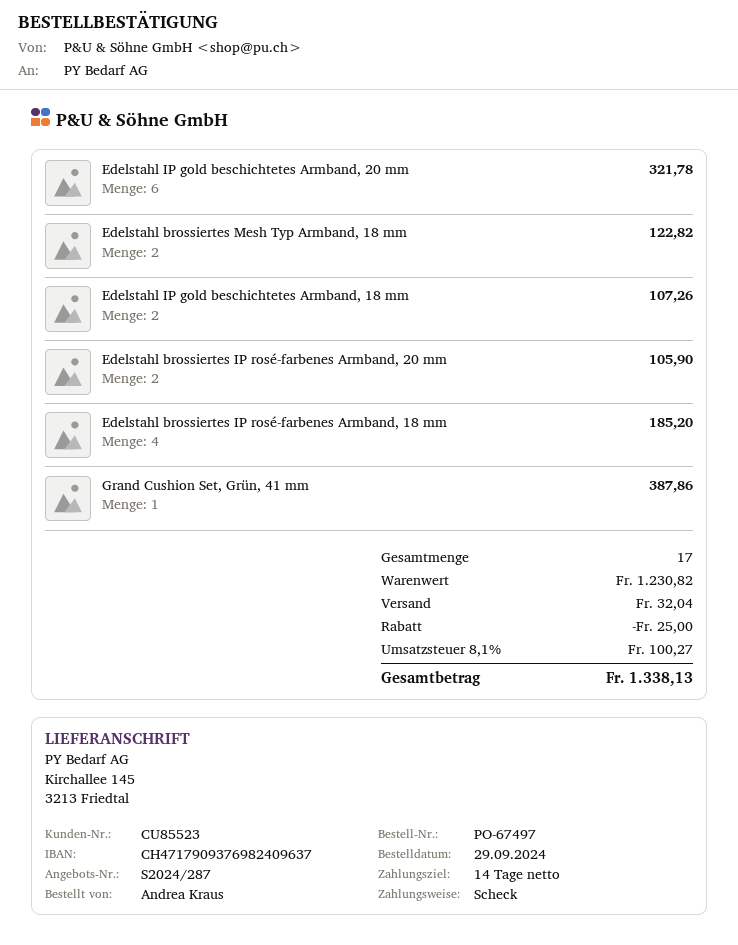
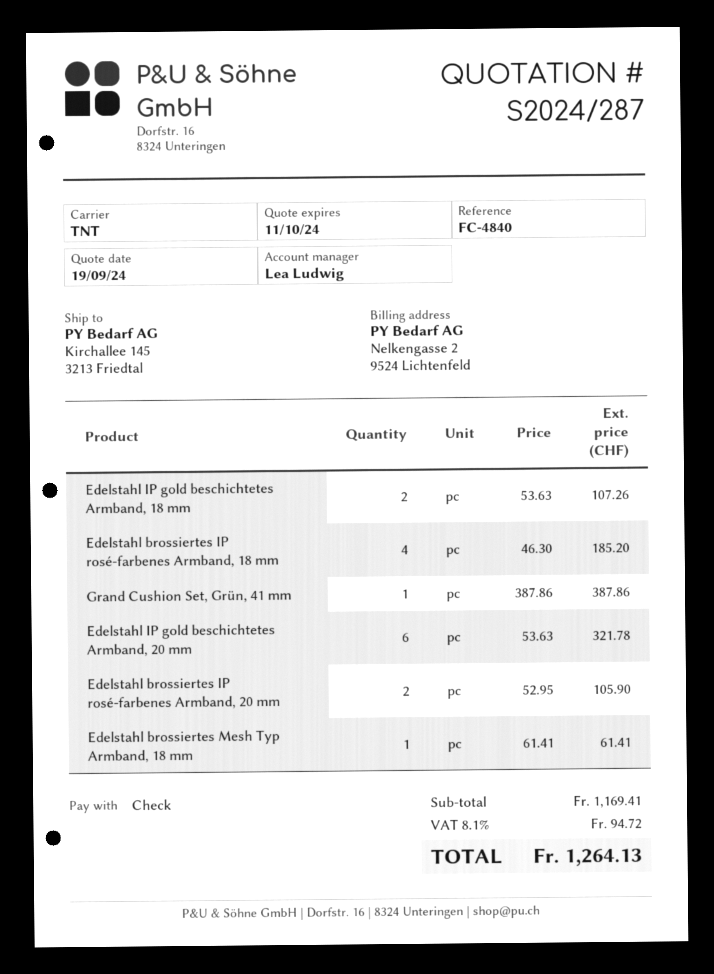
Edelstahl brossiertes Mesh Typ Armband, 18 mm: 2 for 122.82 -> 1 for 61.41
subtotal: 1230.82 -> 1169.41
discount: 25.00 -> none
shipping: 32.04 -> none
tax: 8.1% = 100.27 -> 8.1% = 94.72
total: 1338.13 -> 1264.13

